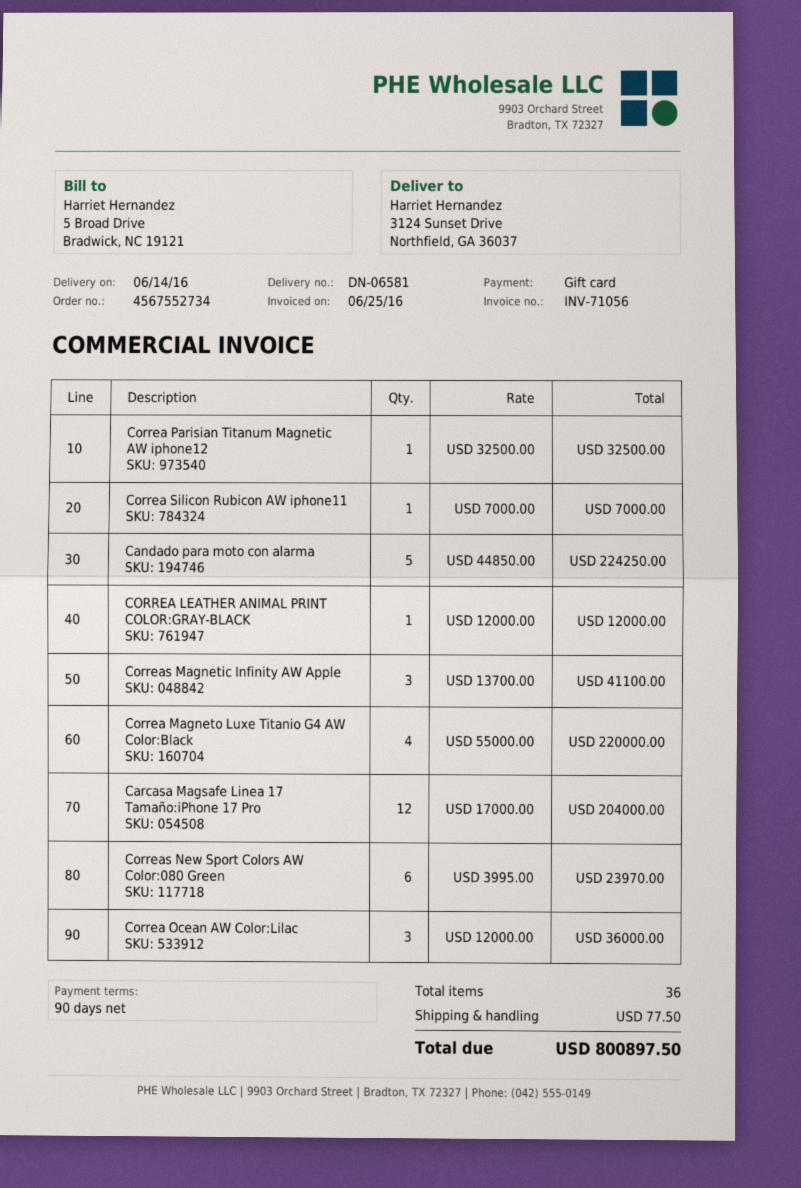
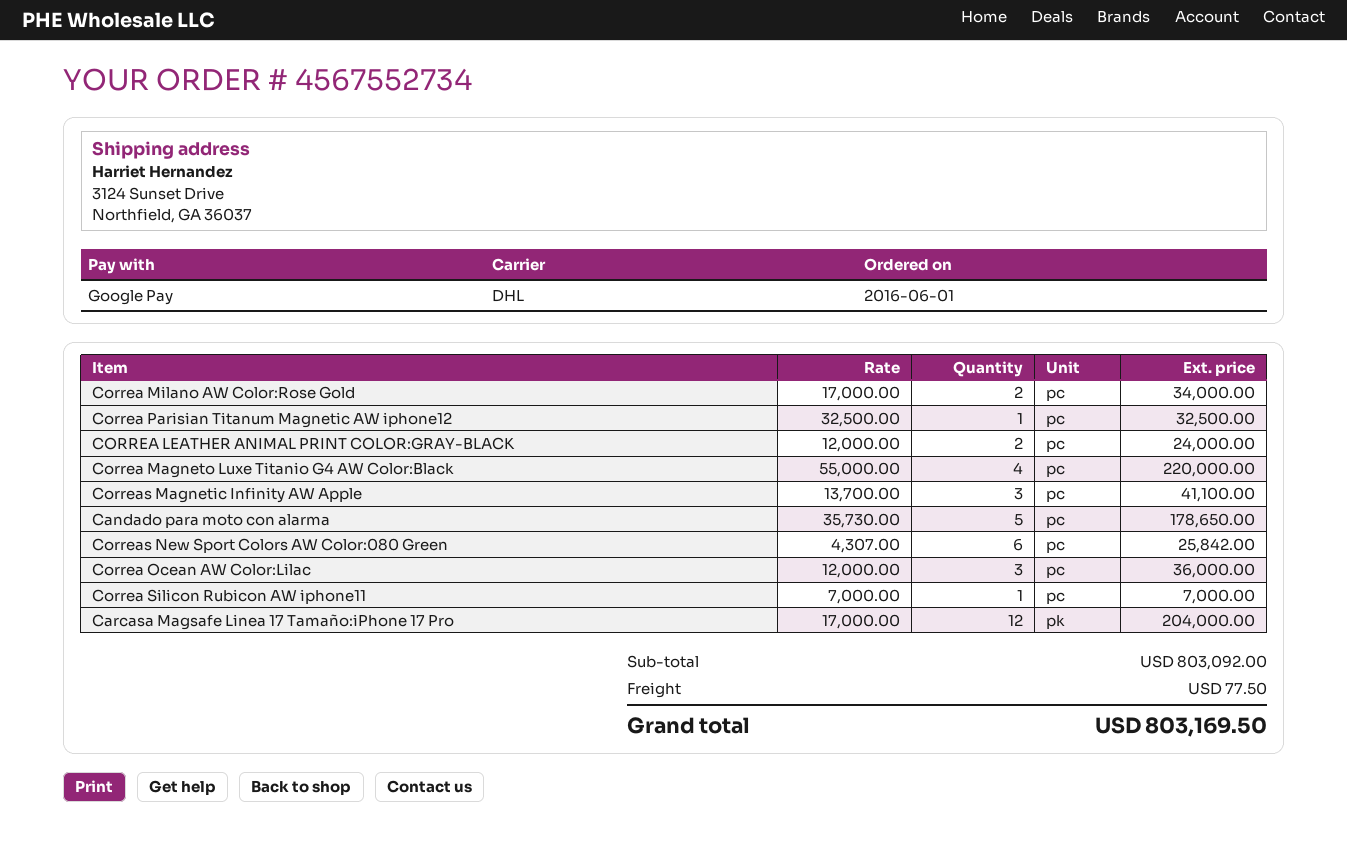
payment method: gift card -> Google Pay
Candado para moto con alarma: 5 x 44850.00 = 224250.00 -> 5 x 35730.00 = 178650.00
CORREA LEATHER ANIMAL PRINT COLOR:GRAY-BLACK: 1 x 12000.00 = 12000.00 -> 2 x 12000.00 = 24000.00
Correas New Sport Colors AW Color:080 Green: 6 x 3995.00 = 23970.00 -> 6 x 4307.00 = 25842.00
Correa Milano AW Color:Rose Gold: none -> 2 x 17000.00 = 34000.00
total: 800897.50 -> 803169.50

